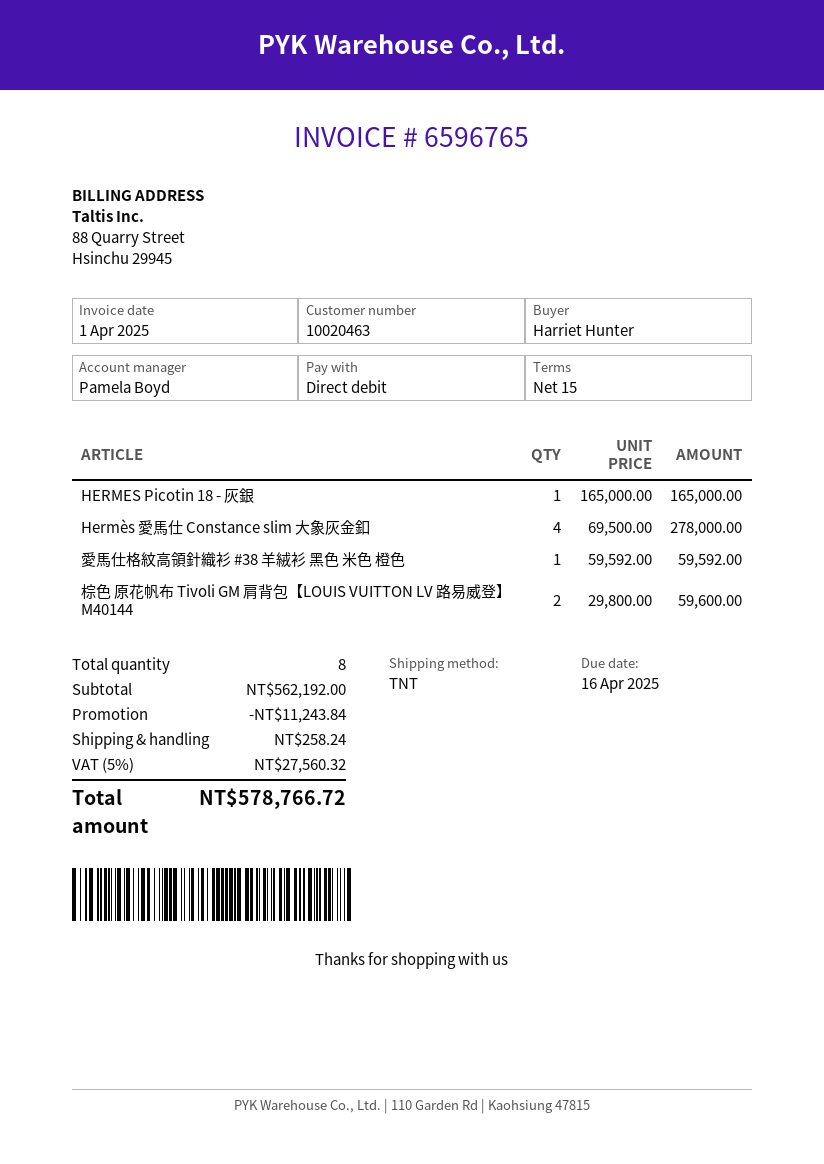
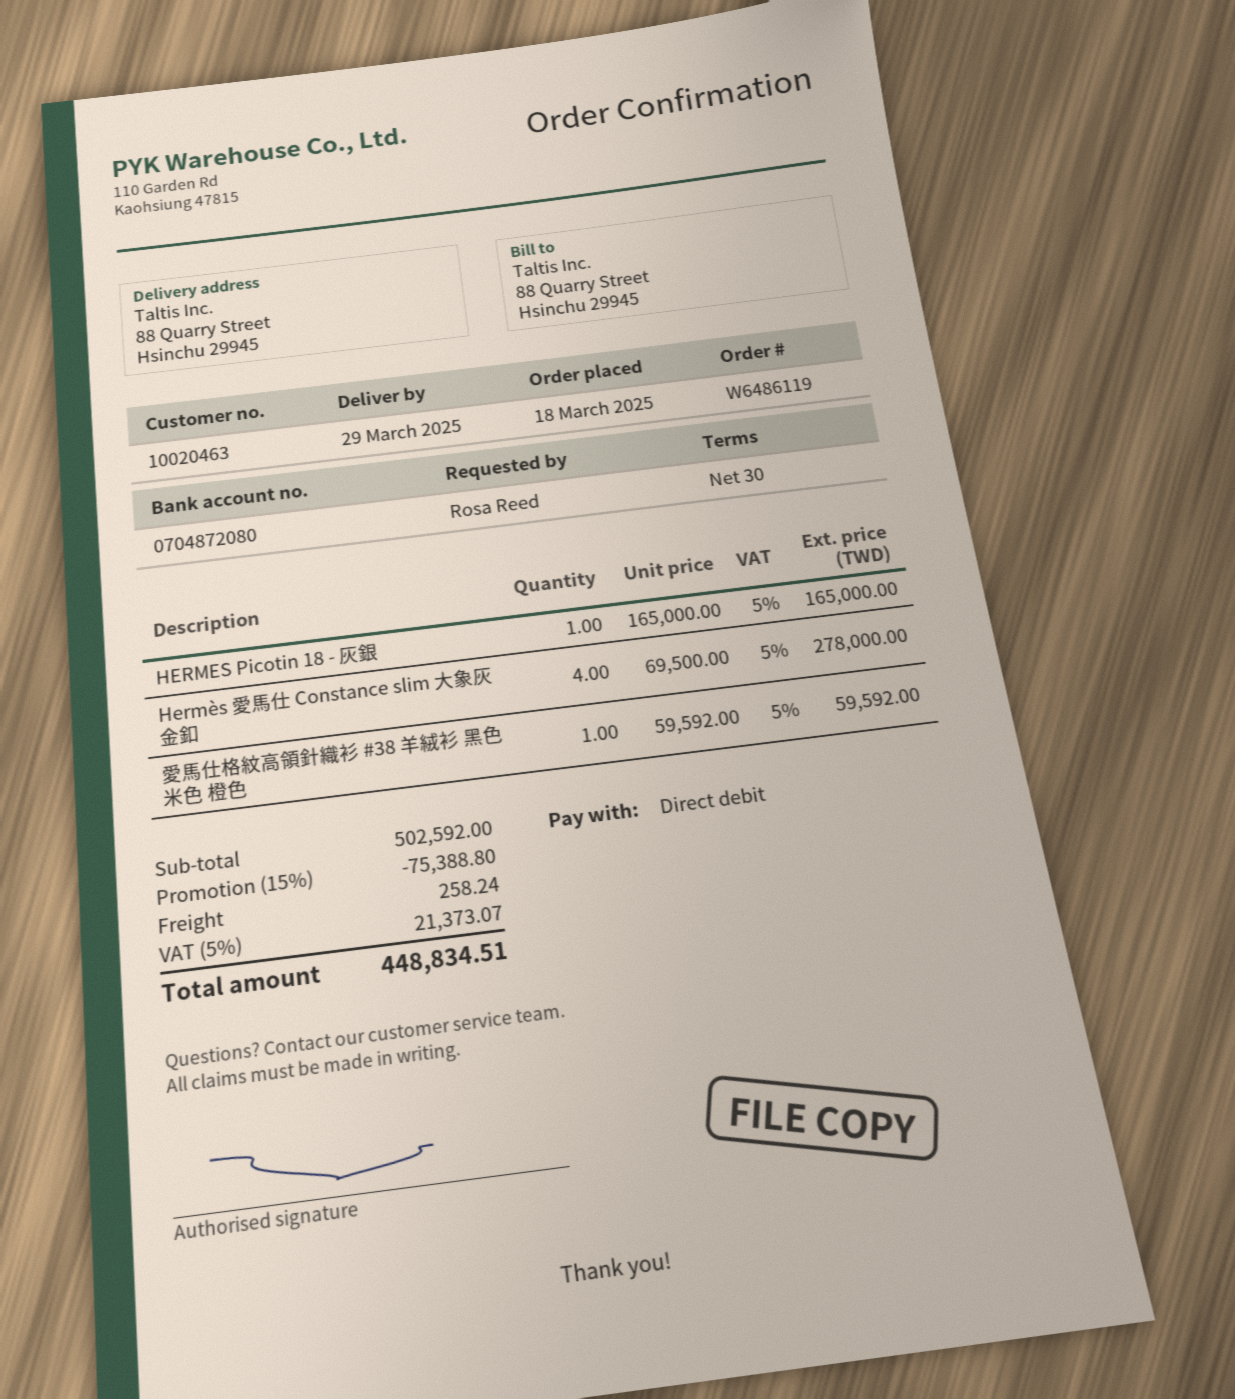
payment terms: 15 days -> 30 days
ordered by: Harriet Hunter -> Rosa Reed
棕色 原花帆布 Tivoli GM 肩背包【LOUIS VUITTON LV 路易威登】 M40144: 2 x 29800.00 = 59600.00 -> none
subtotal: 562192.00 -> 502592.00
discount: 11243.84 -> 75388.80
tax: 5% = 27560.32 -> 5% = 21373.07
total: 578766.72 -> 448834.51

